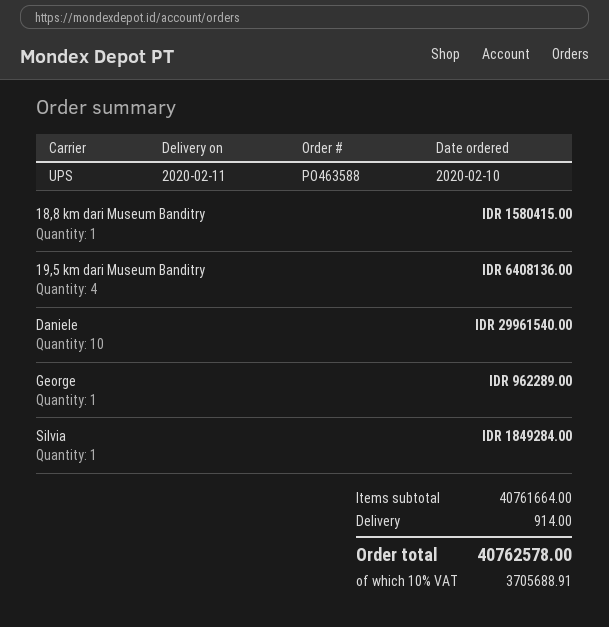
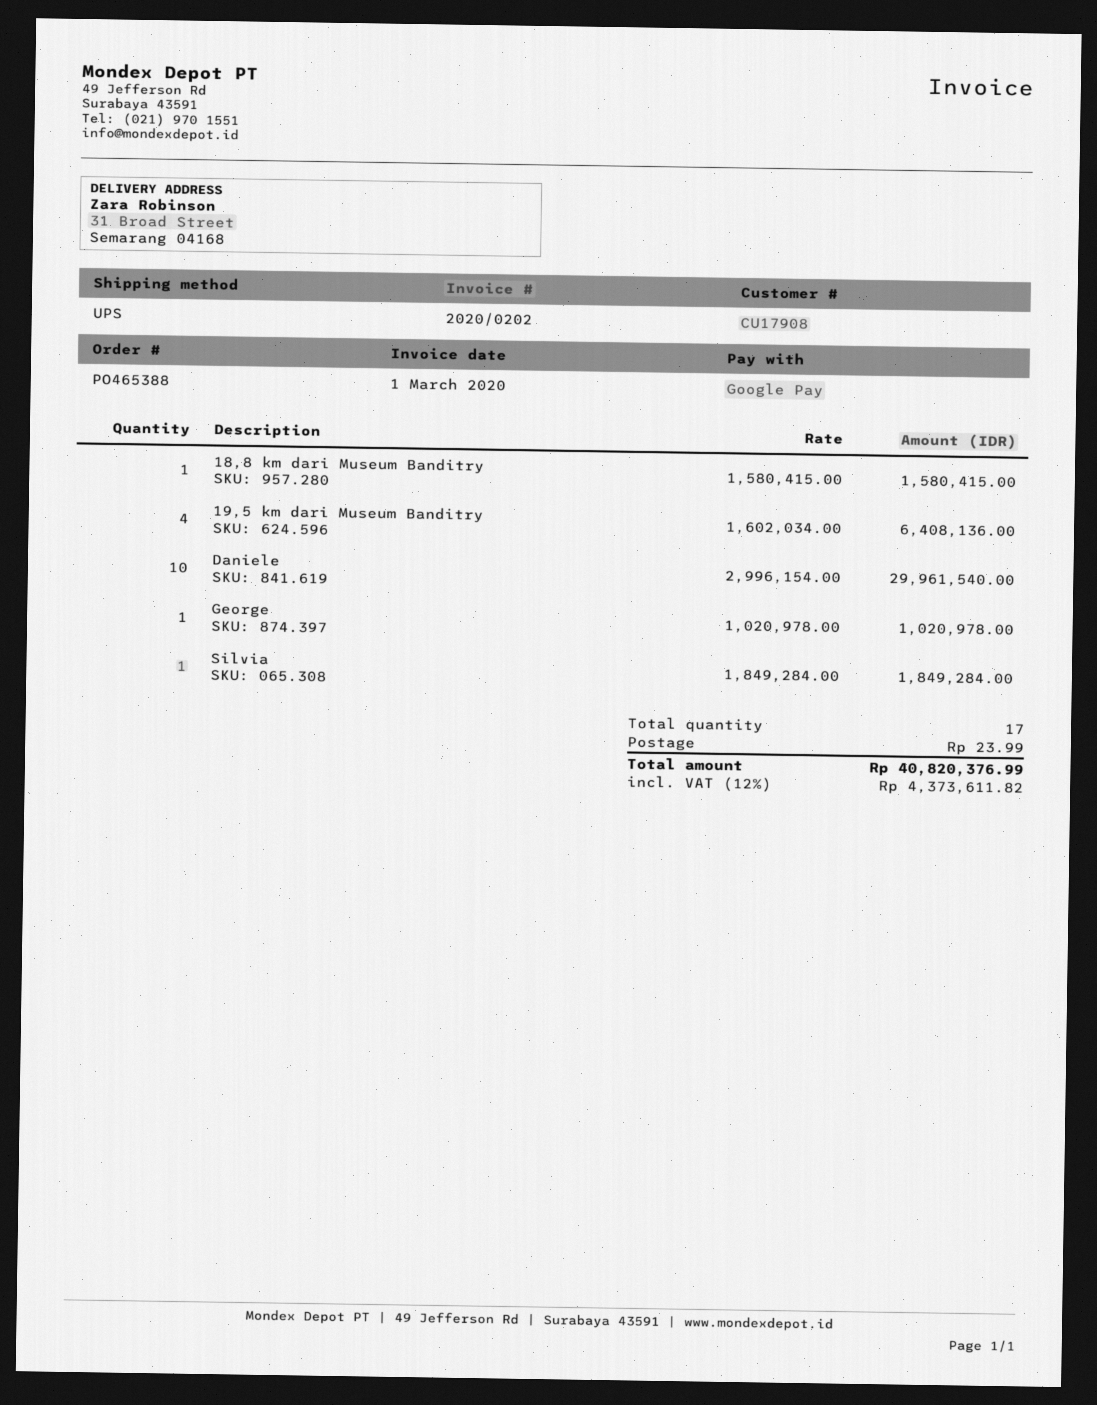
order number: PO463588 -> PO465388
George: 1 for 962289.00 -> 1 for 1020978.00
shipping: 914.00 -> 23.99
tax: 10% = 3705688.91 -> 12% = 4373611.82
total: 40762578.00 -> 40820376.99

